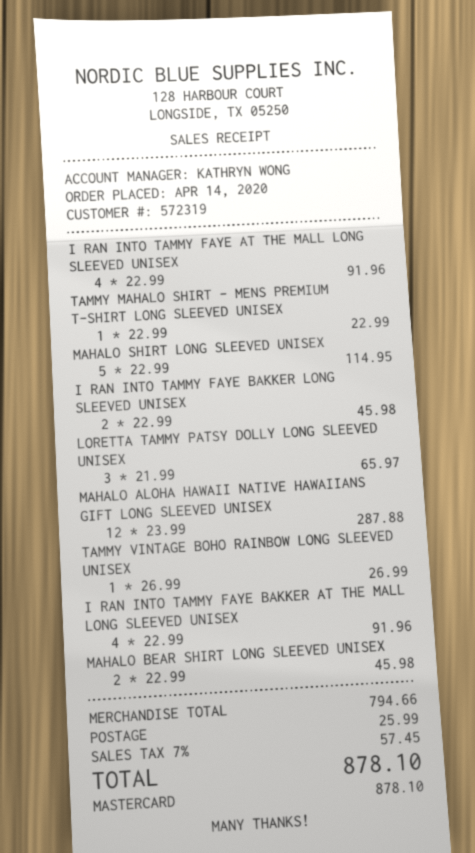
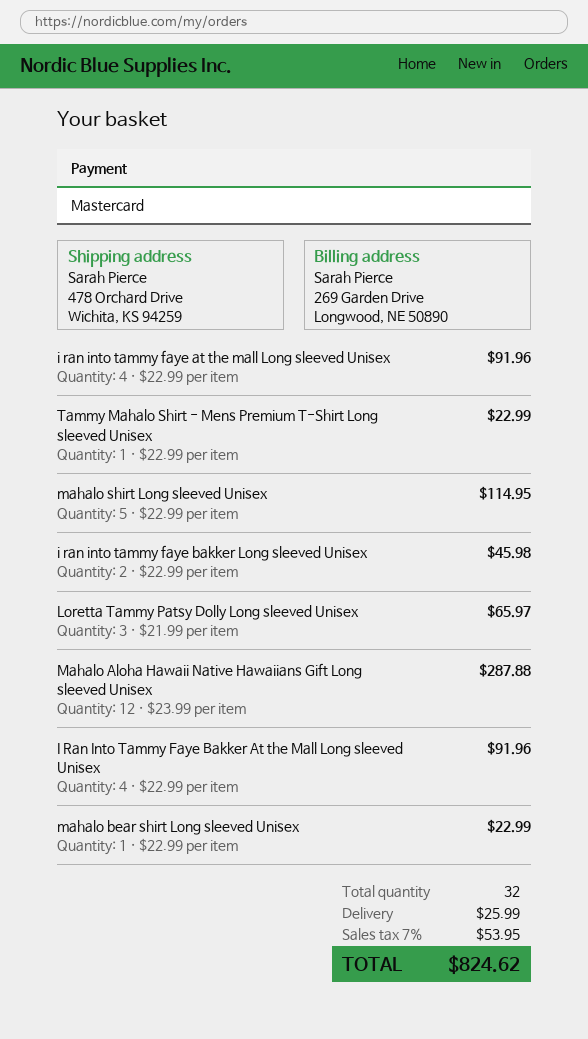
TAMMY VINTAGE BOHO RAINBOW LONG SLEEVED UNISEX: 1 x 26.99 = 26.99 -> none
MAHALO BEAR SHIRT LONG SLEEVED UNISEX: 2 x 22.99 = 45.98 -> 1 x 22.99 = 22.99
tax: 7% = 57.45 -> 7% = 53.95
total: 878.10 -> 824.62

